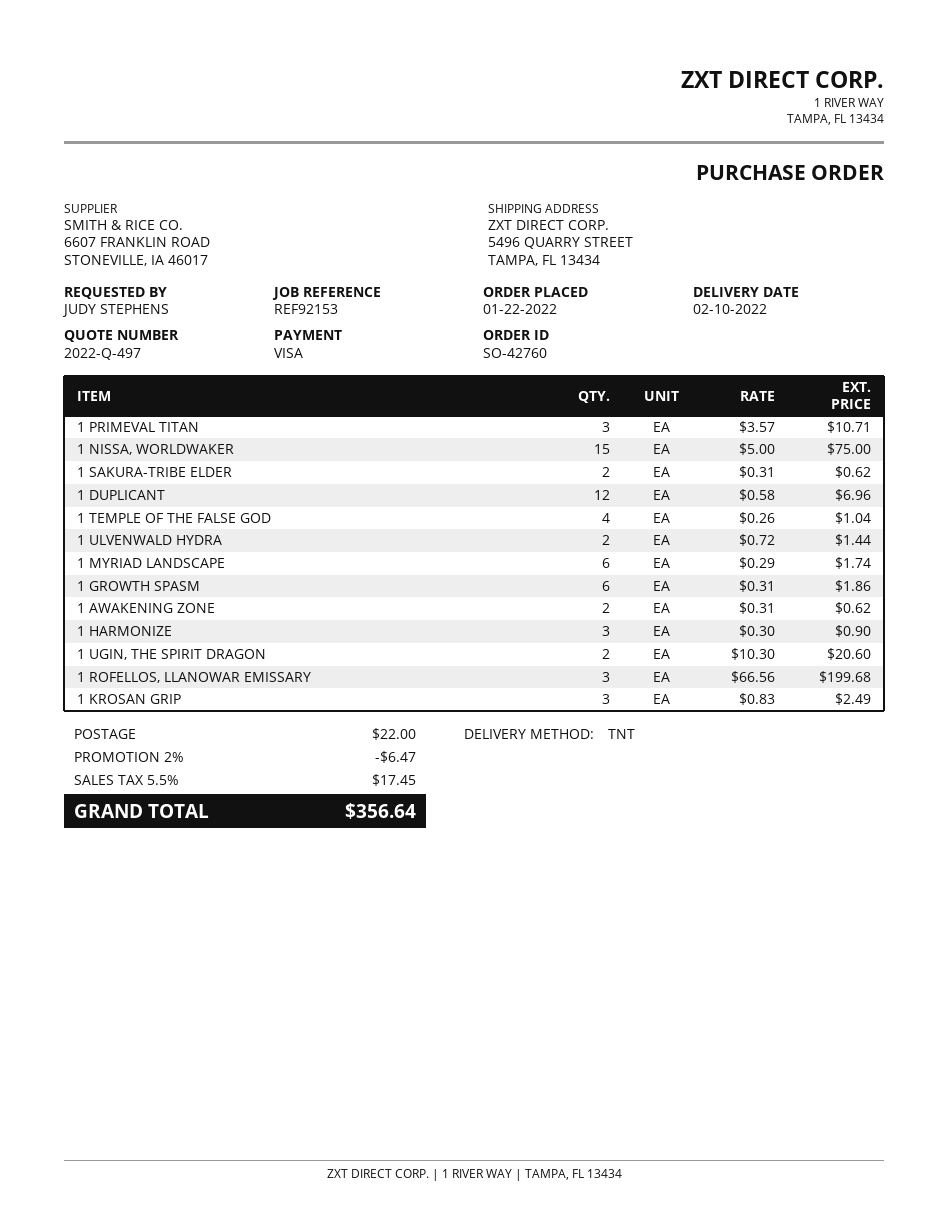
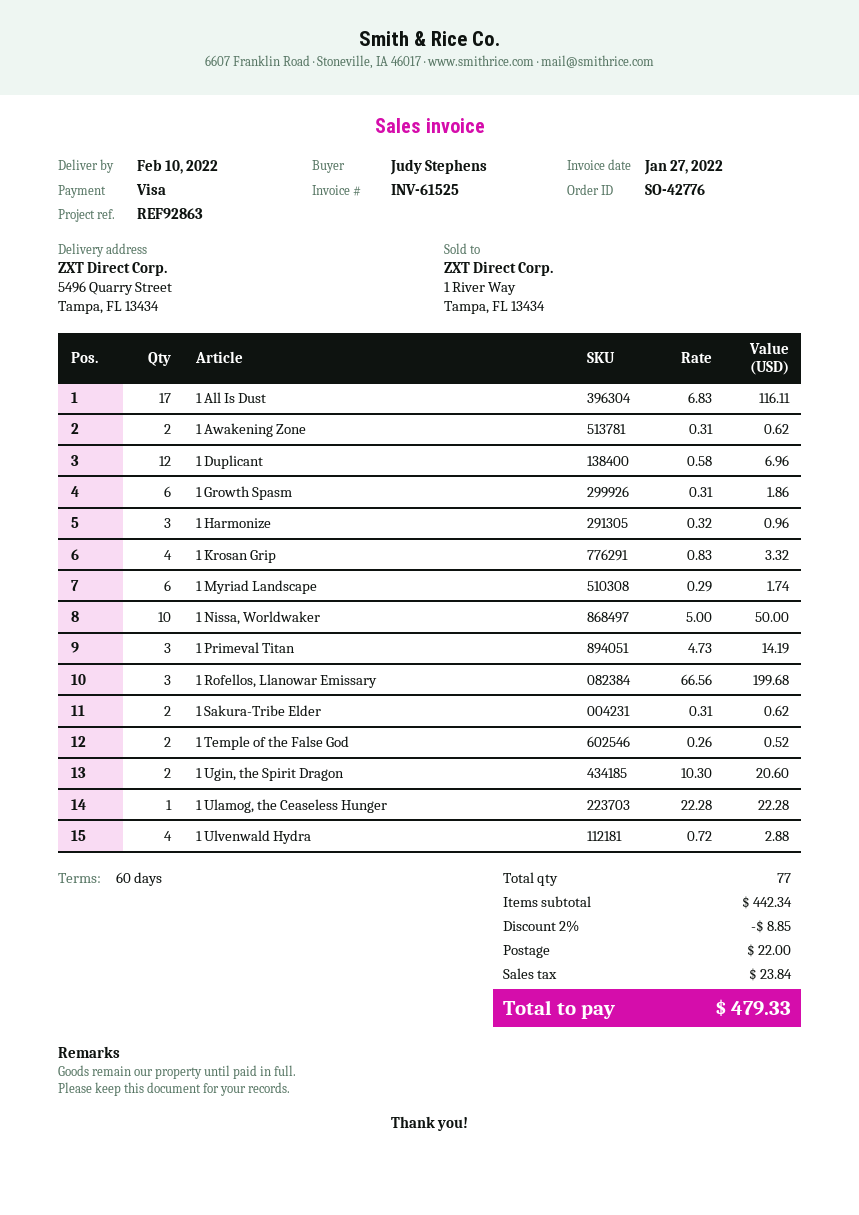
order number: SO-42760 -> SO-42776
reference: REF92153 -> REF92863
1 PRIMEVAL TITAN: 3 x 3.57 = 10.71 -> 3 x 4.73 = 14.19
1 NISSA, WORLDWAKER: 15 x 5.00 = 75.00 -> 10 x 5.00 = 50.00
1 TEMPLE OF THE FALSE GOD: 4 x 0.26 = 1.04 -> 2 x 0.26 = 0.52
1 ULVENWALD HYDRA: 2 x 0.72 = 1.44 -> 4 x 0.72 = 2.88
1 HARMONIZE: 3 x 0.30 = 0.90 -> 3 x 0.32 = 0.96
1 KROSAN GRIP: 3 x 0.83 = 2.49 -> 4 x 0.83 = 3.32
1 All Is Dust: none -> 17 x 6.83 = 116.11
1 Ulamog, the Ceaseless Hunger: none -> 1 x 22.28 = 22.28
discount: 2% = 6.47 -> 2% = 8.85
tax: 17.45 -> 23.84
total: 356.64 -> 479.33

